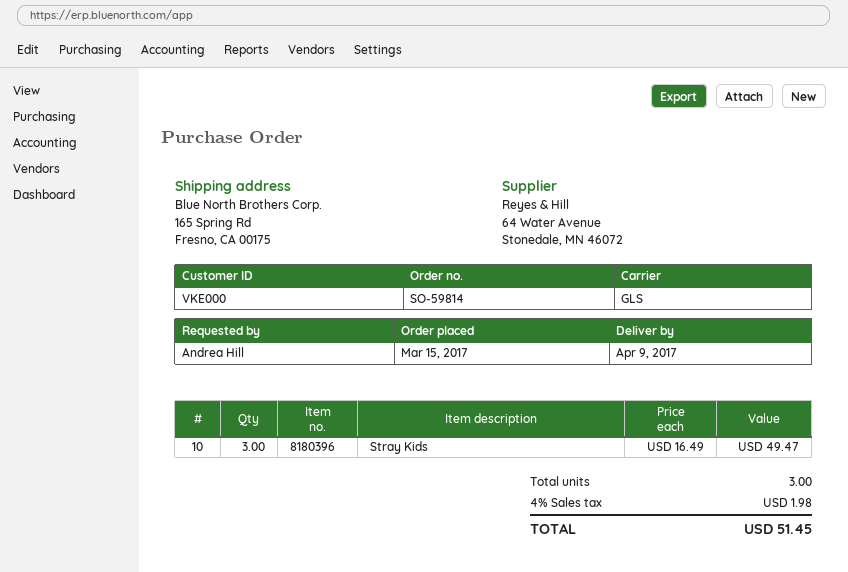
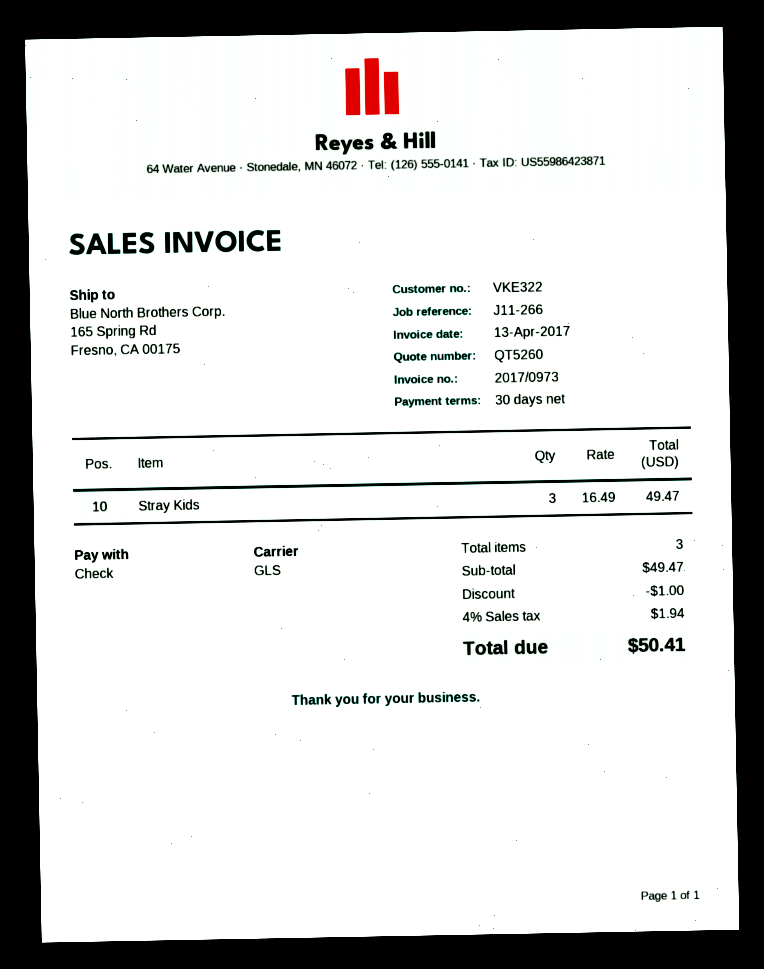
customer number: VKE000 -> VKE322
discount: none -> 1.00
tax: 4% = 1.98 -> 4% = 1.94
total: 51.45 -> 50.41

